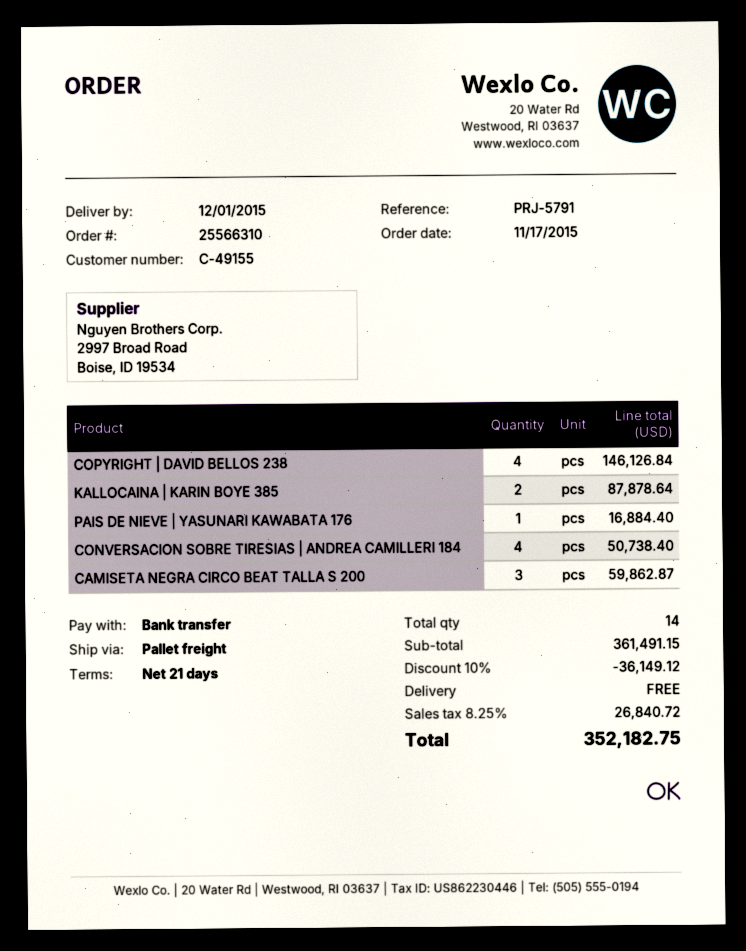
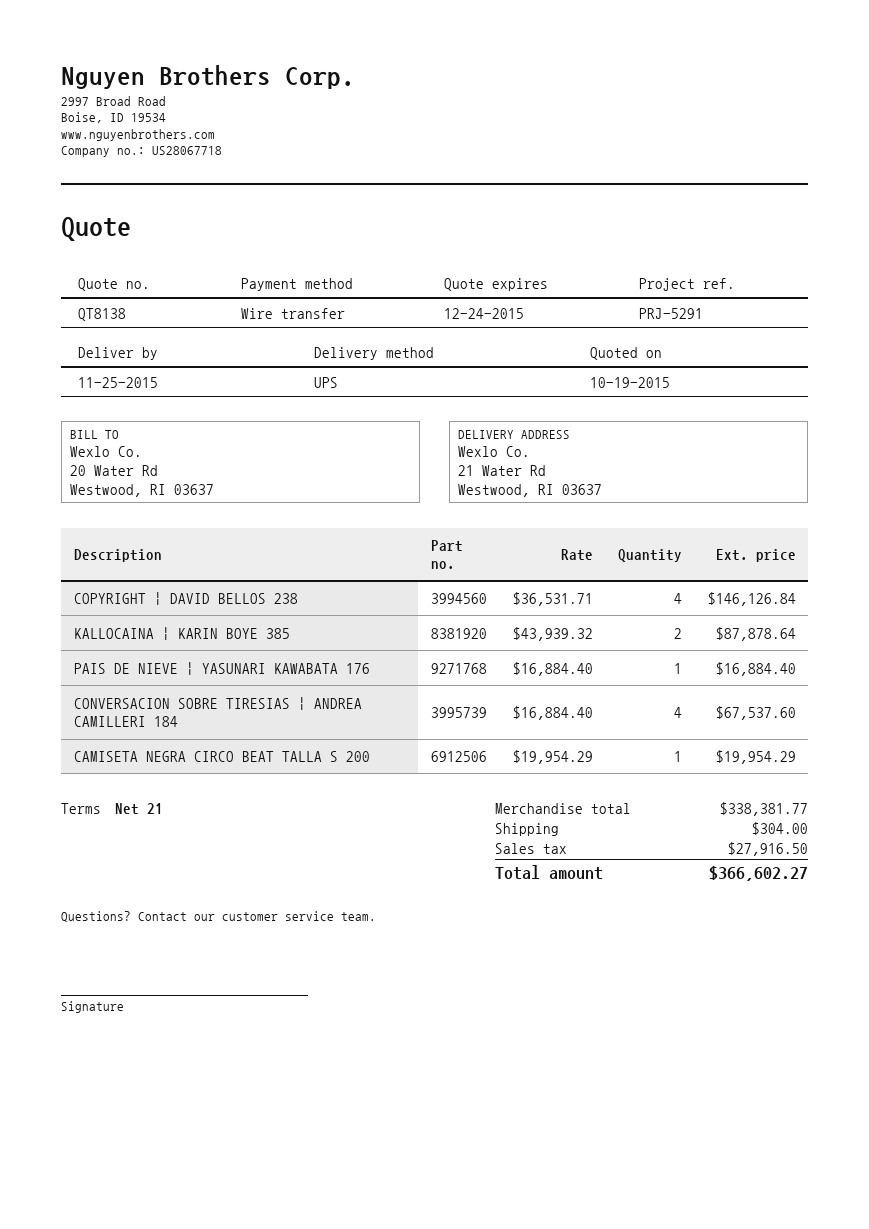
delivery date: 2015-12-01 -> 2015-11-25
reference: PRJ-5791 -> PRJ-5291
shipping method: pallet freight -> UPS
CONVERSACION SOBRE TIRESIAS | ANDREA CAMILLERI 184: 4 for 50738.40 -> 4 for 67537.60
CAMISETA NEGRA CIRCO BEAT TALLA S 200: 3 for 59862.87 -> 1 for 19954.29
subtotal: 361491.15 -> 338381.77
discount: 10% = 36149.12 -> none
shipping: 0.00 -> 304.00
tax: 26840.72 -> 27916.50
total: 352182.75 -> 366602.27

